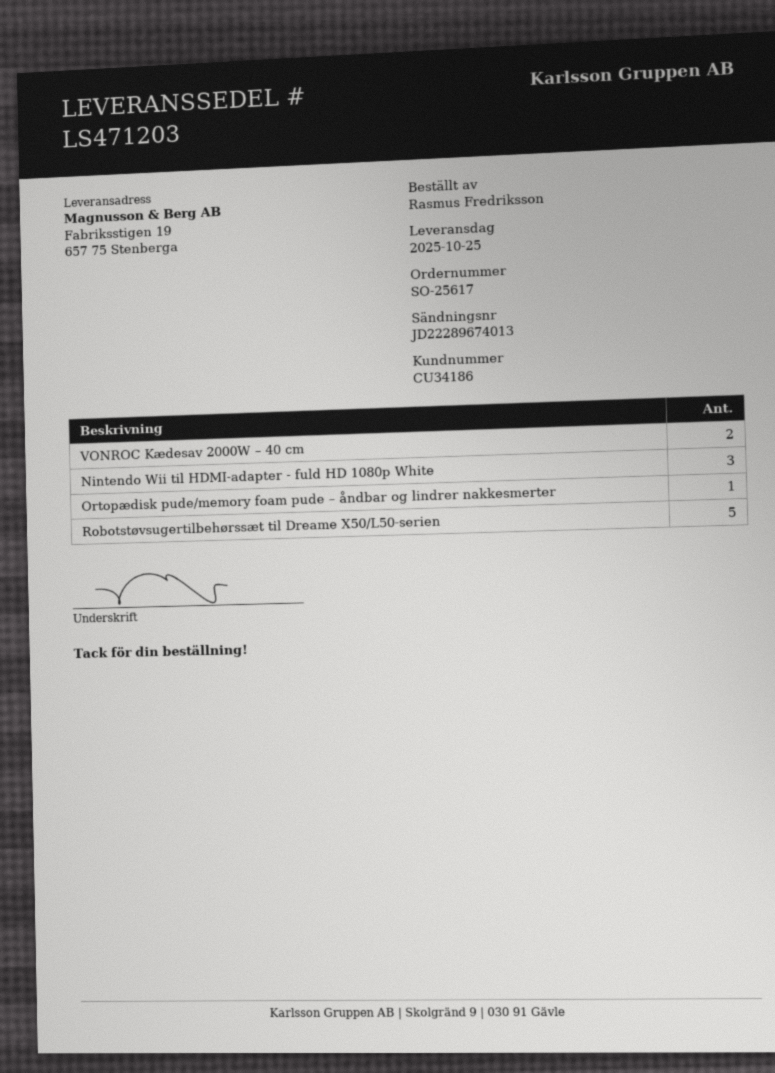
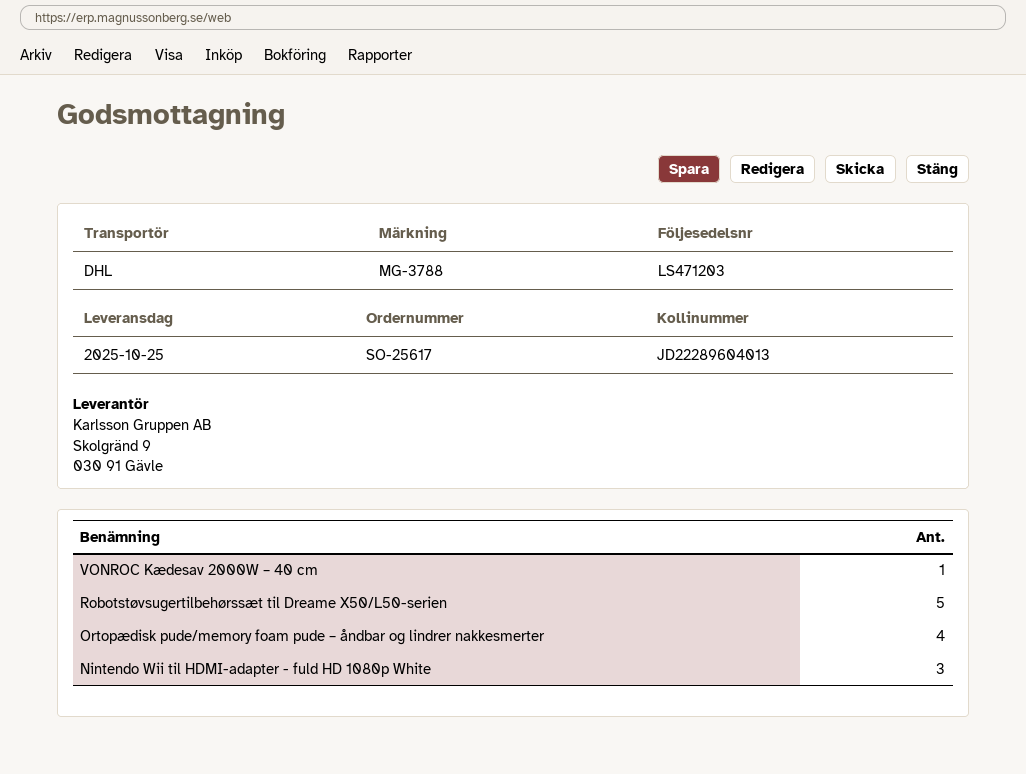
tracking number: JD22289674013 -> JD22289604013
VONROC Kædesav 2000W – 40 cm: 2 -> 1
Ortopædisk pude/memory foam pude – åndbar og lindrer nakkesmerter: 1 -> 4

